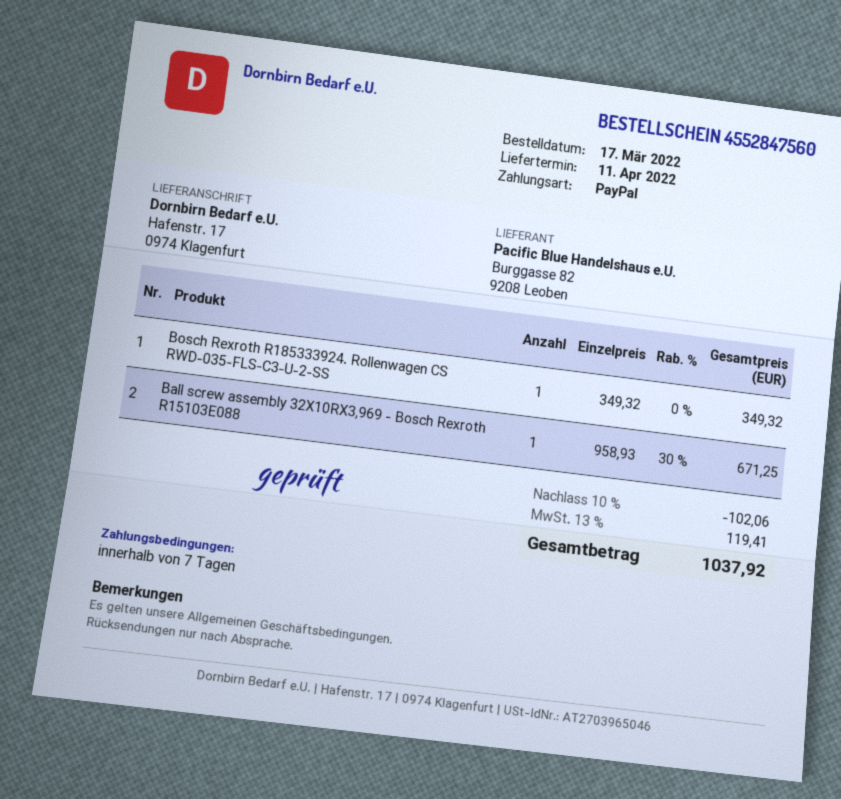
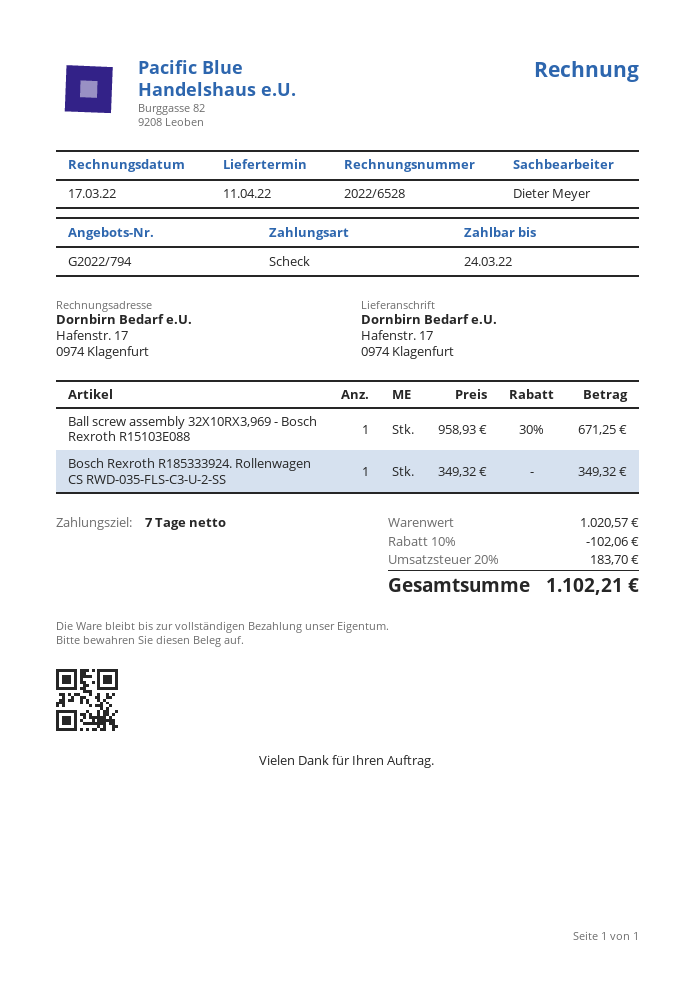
payment method: PayPal -> cheque
tax: 13% = 119.41 -> 20% = 183.70
total: 1037.92 -> 1102.21

